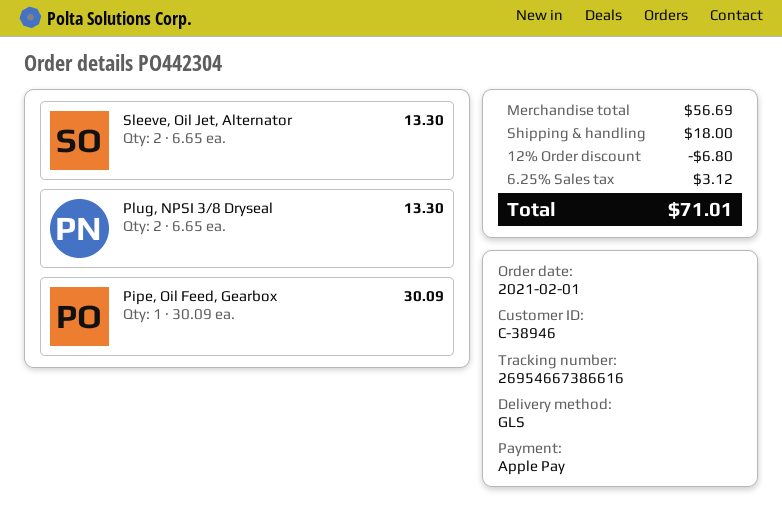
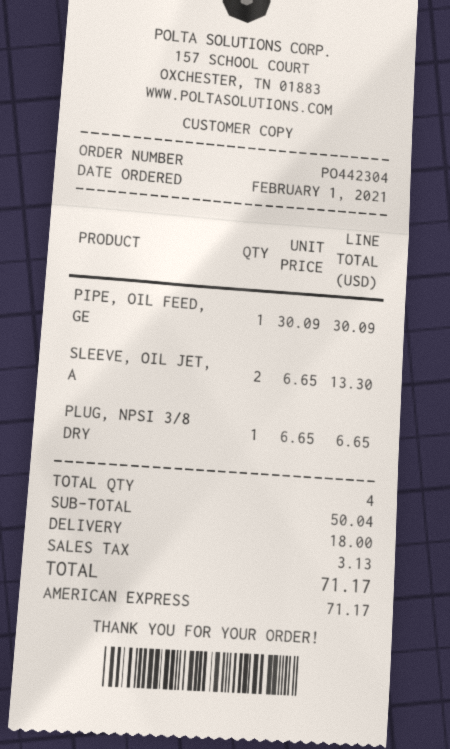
payment method: Apple Pay -> American Express
Plug, NPSI 3/8 Dryseal: 2 x 6.65 = 13.30 -> 1 x 6.65 = 6.65
subtotal: 56.69 -> 50.04
discount: 12% = 6.80 -> none
tax: 3.12 -> 3.13
total: 71.01 -> 71.17

